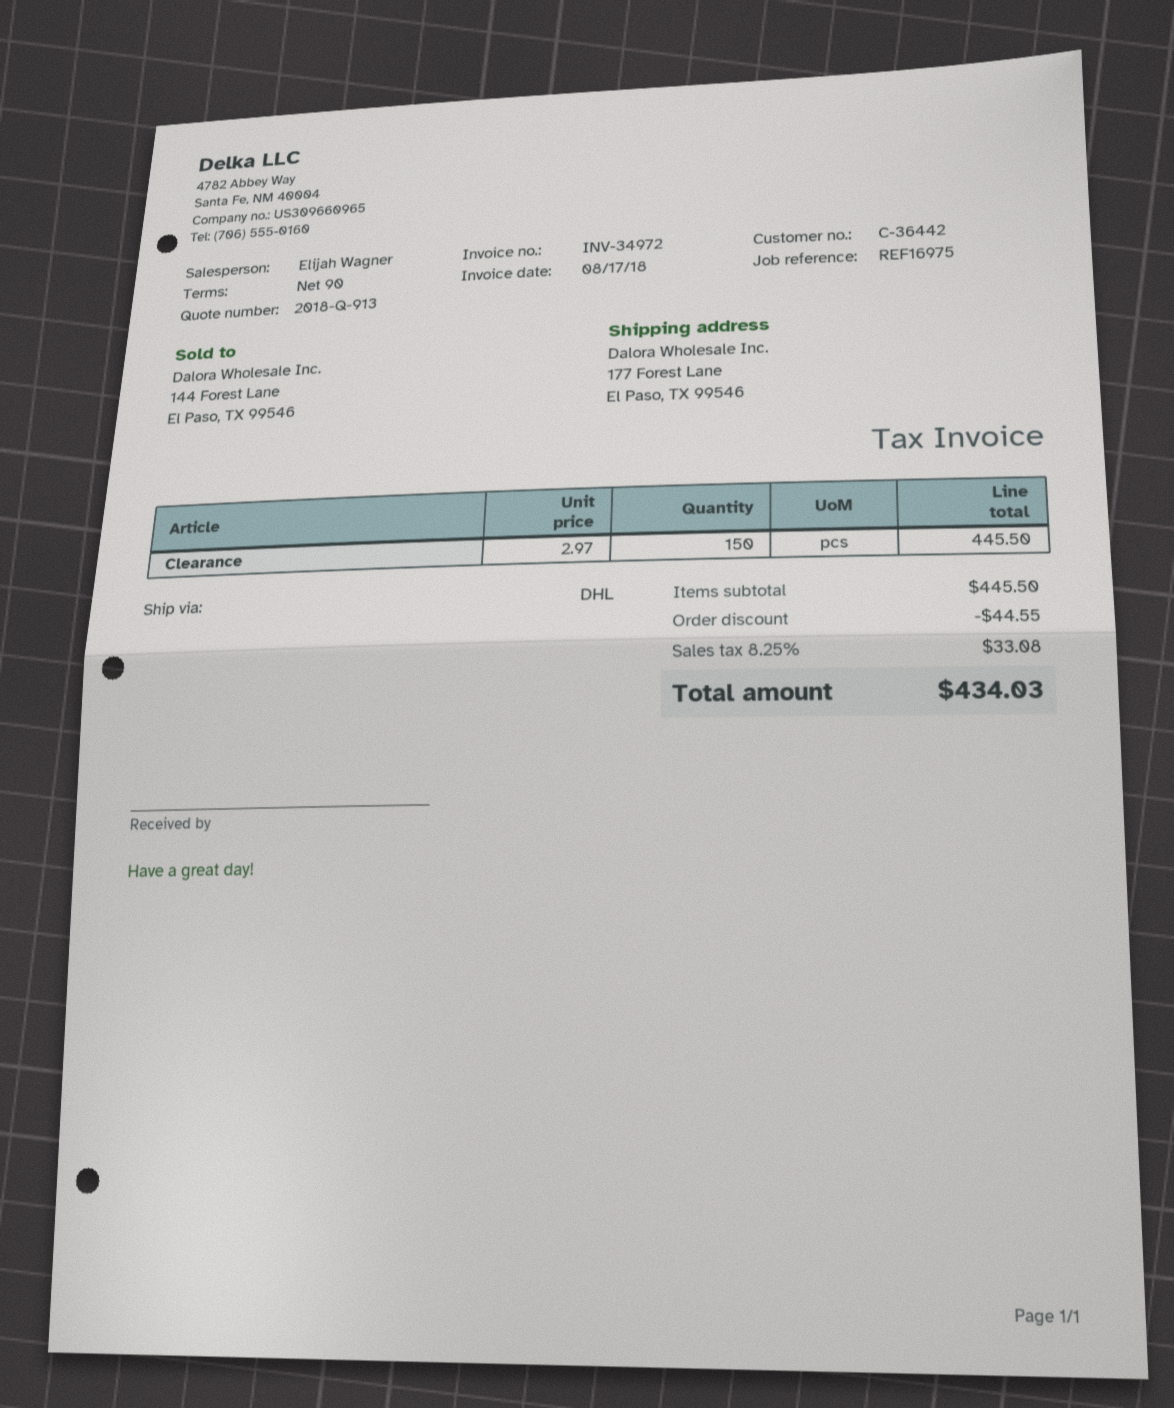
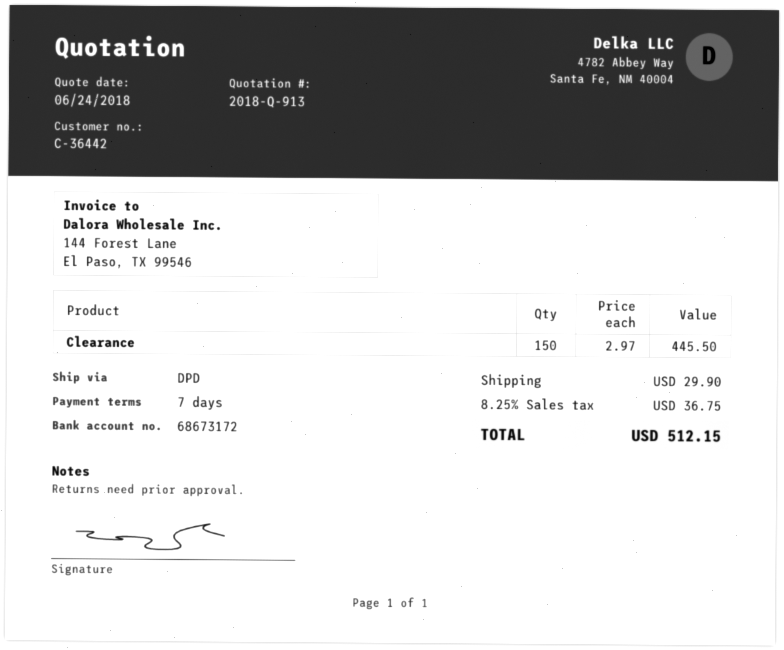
payment terms: 90 days -> 7 days
shipping method: DHL -> DPD
discount: 44.55 -> none
shipping: none -> 29.90
tax: 8.25% = 33.08 -> 8.25% = 36.75
total: 434.03 -> 512.15

